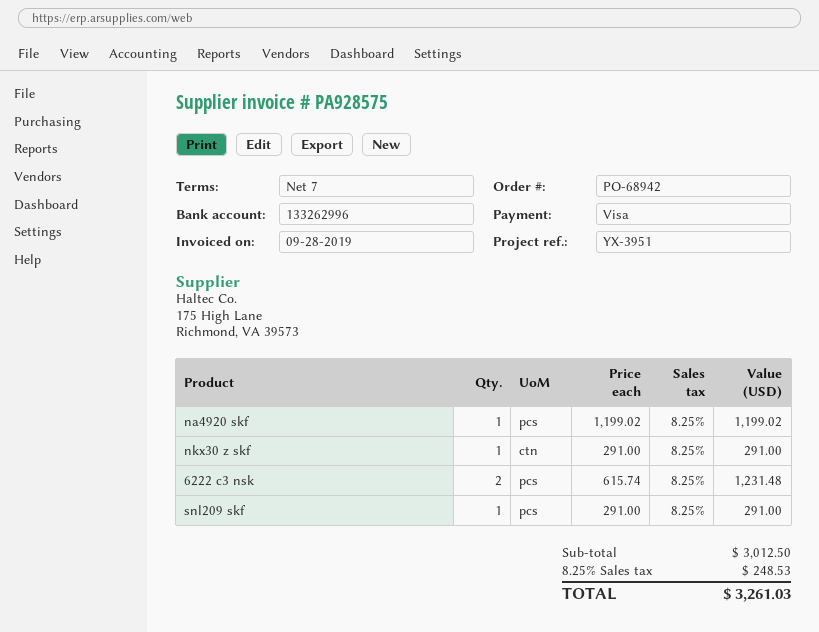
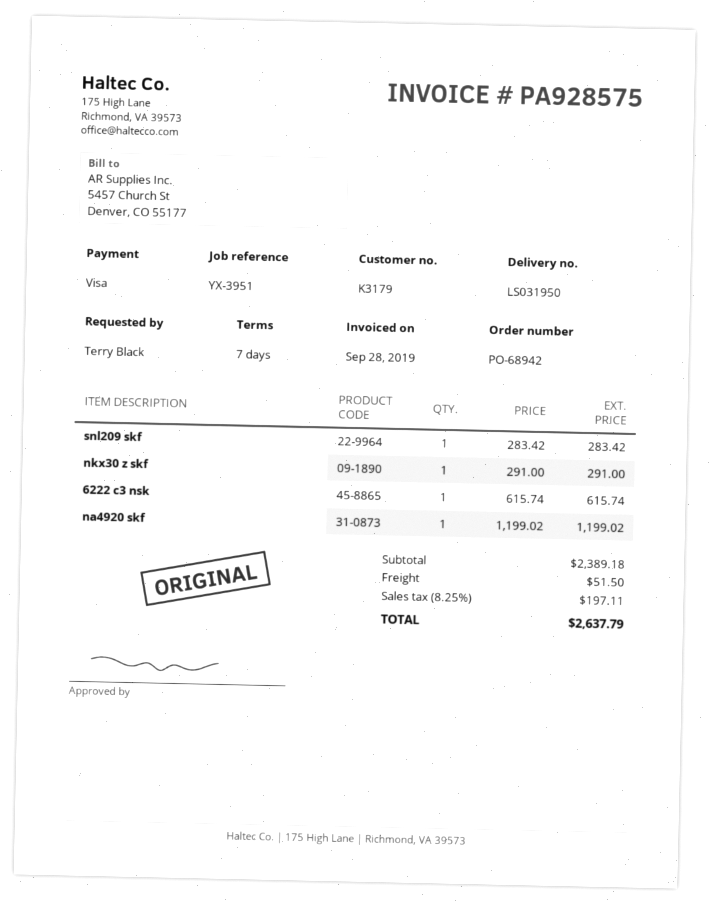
6222 c3 nsk: 2 x 615.74 = 1231.48 -> 1 x 615.74 = 615.74
snl209 skf: 1 x 291.00 = 291.00 -> 1 x 283.42 = 283.42
subtotal: 3012.50 -> 2389.18
shipping: none -> 51.50
tax: 8.25% = 248.53 -> 8.25% = 197.11
total: 3261.03 -> 2637.79

